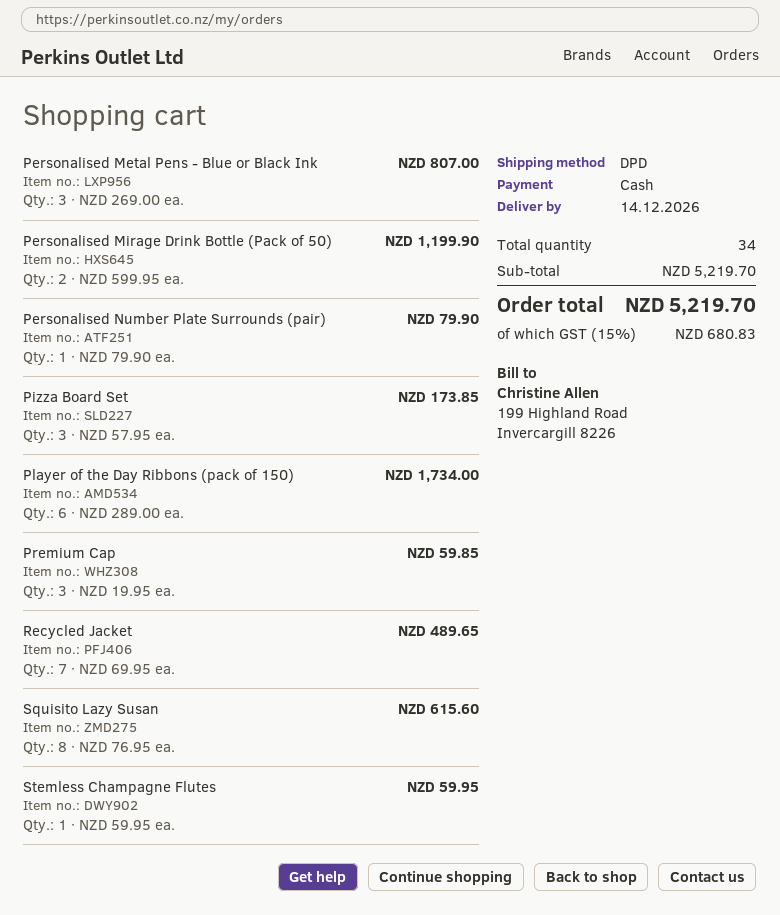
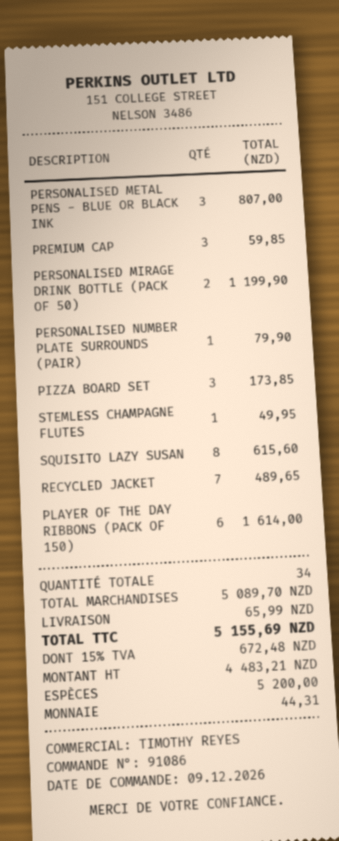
Player of the Day Ribbons (pack of 150): 6 for 1734.00 -> 6 for 1614.00
Stemless Champagne Flutes: 1 for 59.95 -> 1 for 49.95
subtotal: 5219.70 -> 5089.70
shipping: none -> 65.99
tax: 15% = 680.83 -> 15% = 672.48
total: 5219.70 -> 5155.69

